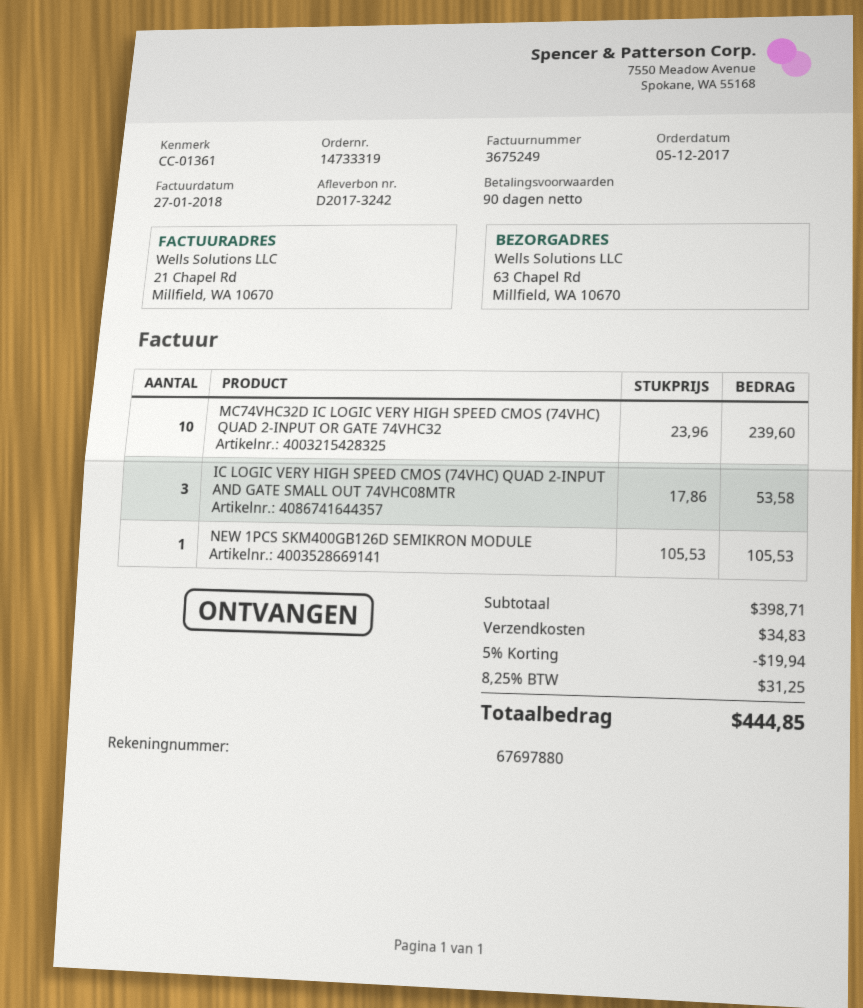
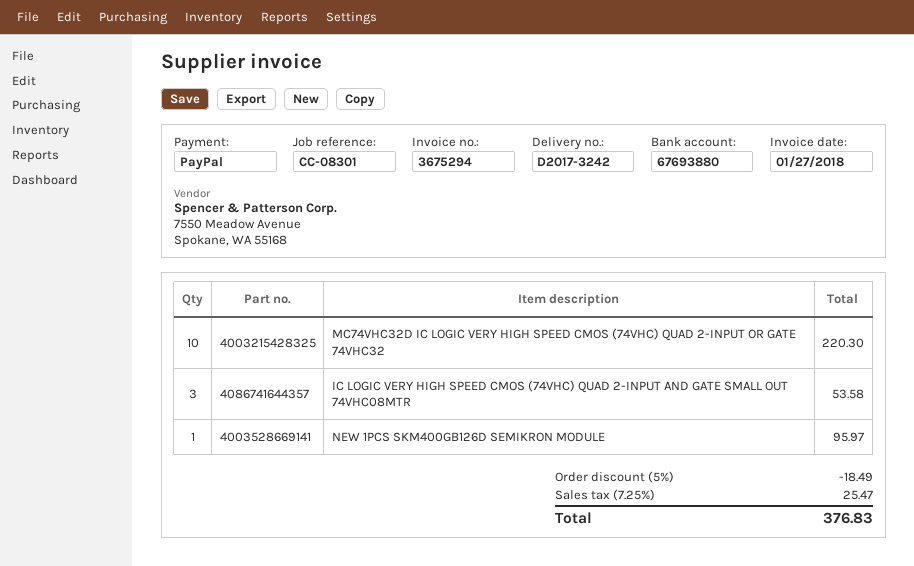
invoice number: 3675249 -> 3675294
reference: CC-01361 -> CC-08301
bank account: 67697880 -> 67693880
MC74VHC32D IC LOGIC VERY HIGH SPEED CMOS (74VHC) QUAD 2-INPUT OR GATE 74VHC32: 10 for 239.60 -> 10 for 220.30
NEW 1PCS SKM400GB126D SEMIKRON MODULE: 1 for 105.53 -> 1 for 95.97
discount: 5% = 19.94 -> 5% = 18.49
shipping: 34.83 -> none
tax: 8.25% = 31.25 -> 7.25% = 25.47
total: 444.85 -> 376.83

